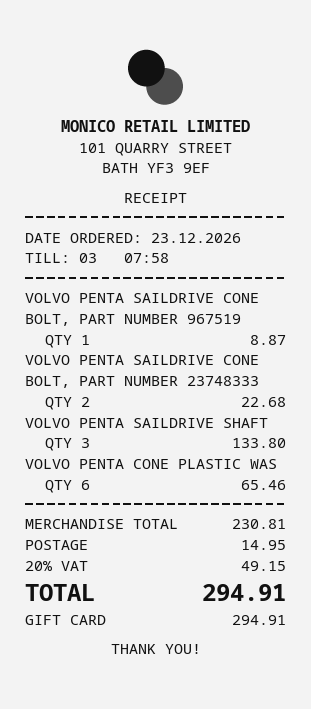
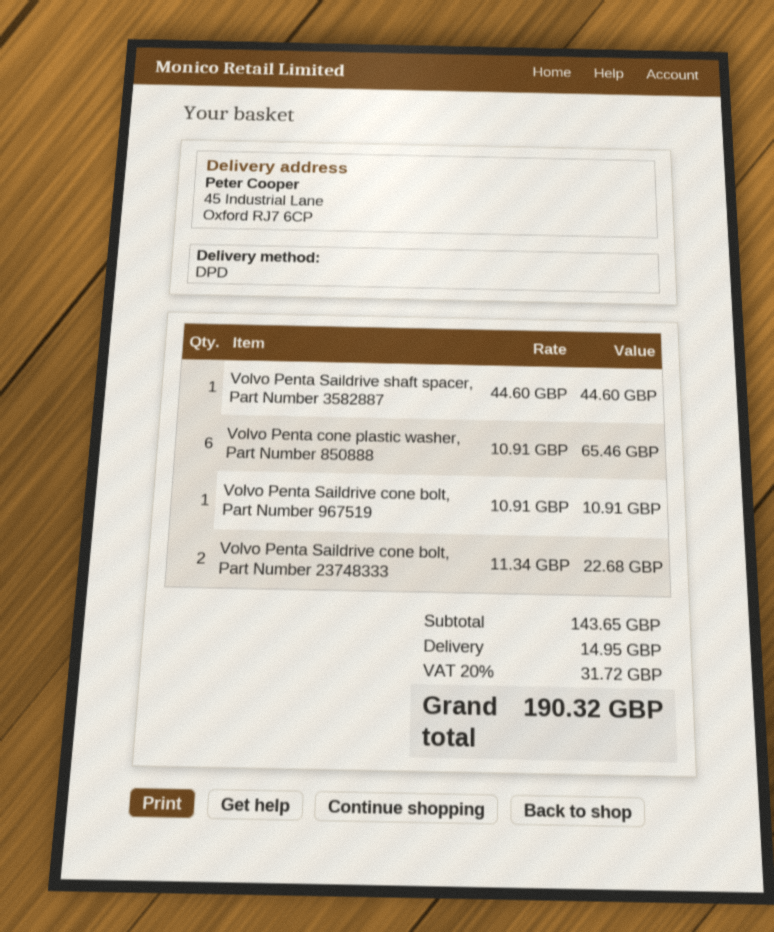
VOLVO PENTA SAILDRIVE CONE BOLT, PART NUMBER 967519: 1 for 8.87 -> 1 for 10.91
VOLVO PENTA SAILDRIVE SHAFT: 3 for 133.80 -> 1 for 44.60
subtotal: 230.81 -> 143.65
tax: 20% = 49.15 -> 20% = 31.72
total: 294.91 -> 190.32

